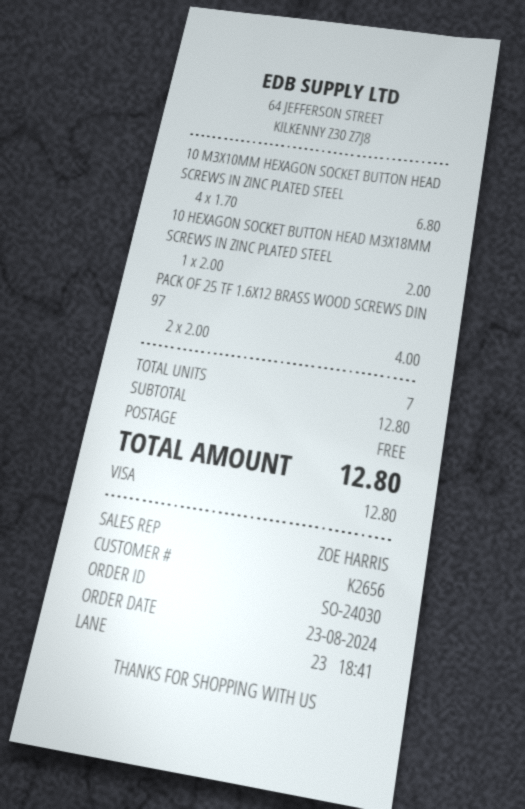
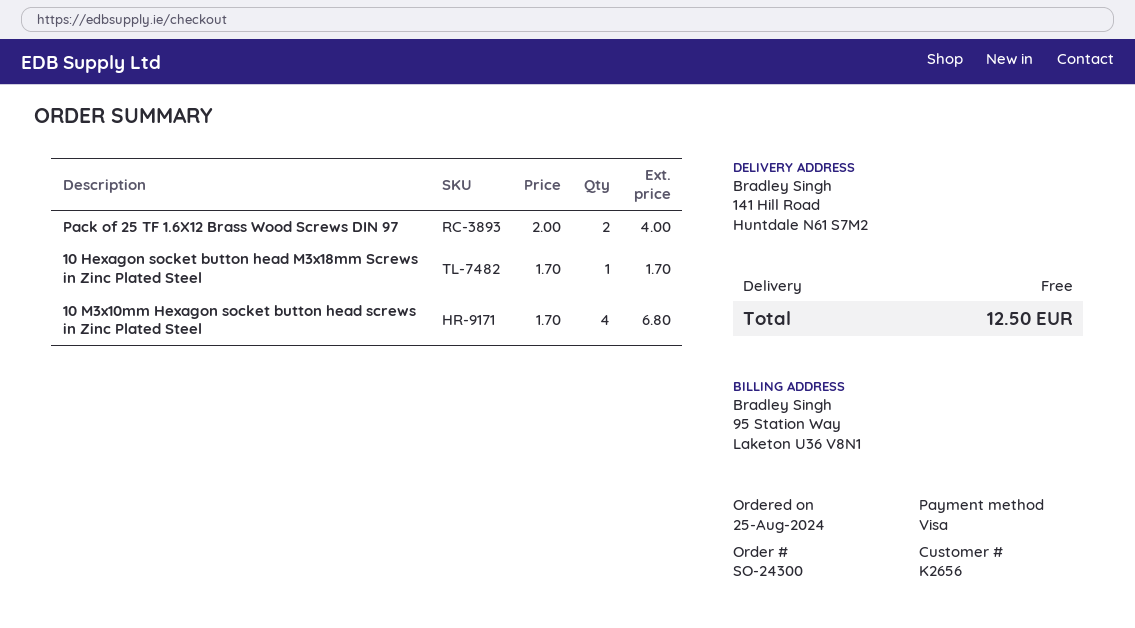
order number: SO-24030 -> SO-24300
order date: 2024-08-23 -> 2024-08-25
10 HEXAGON SOCKET BUTTON HEAD M3X18MM SCREWS IN ZINC PLATED STEEL: 1 x 2.00 = 2.00 -> 1 x 1.70 = 1.70
total: 12.80 -> 12.50

